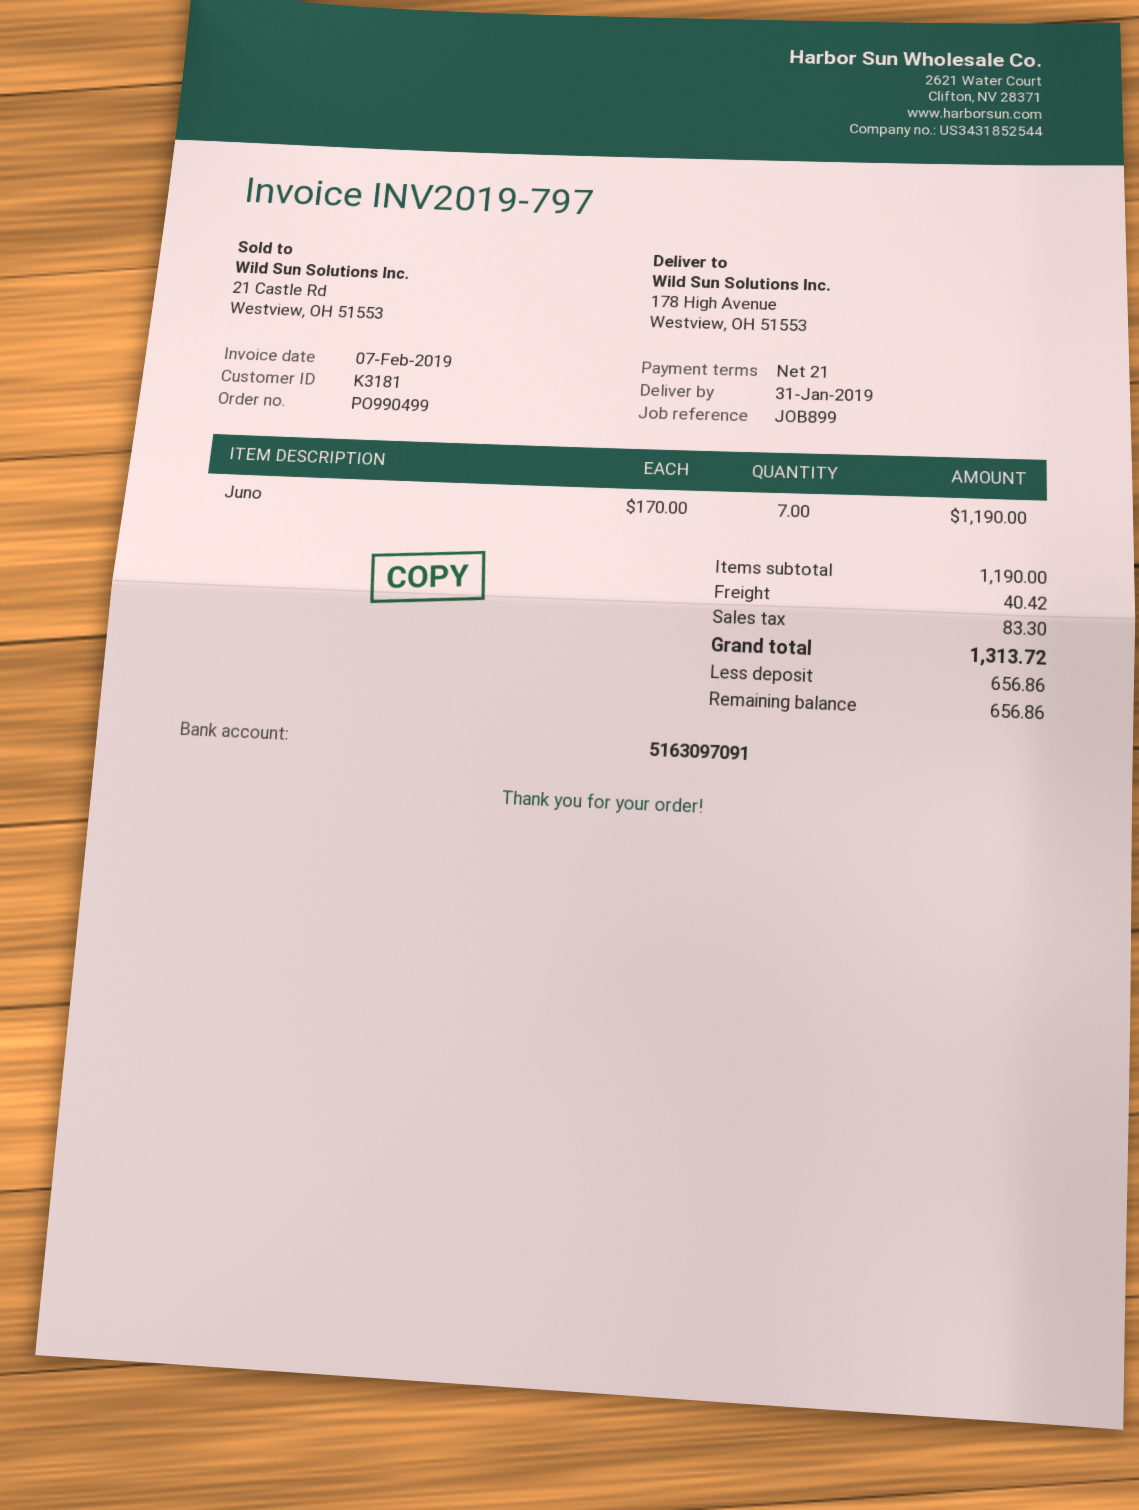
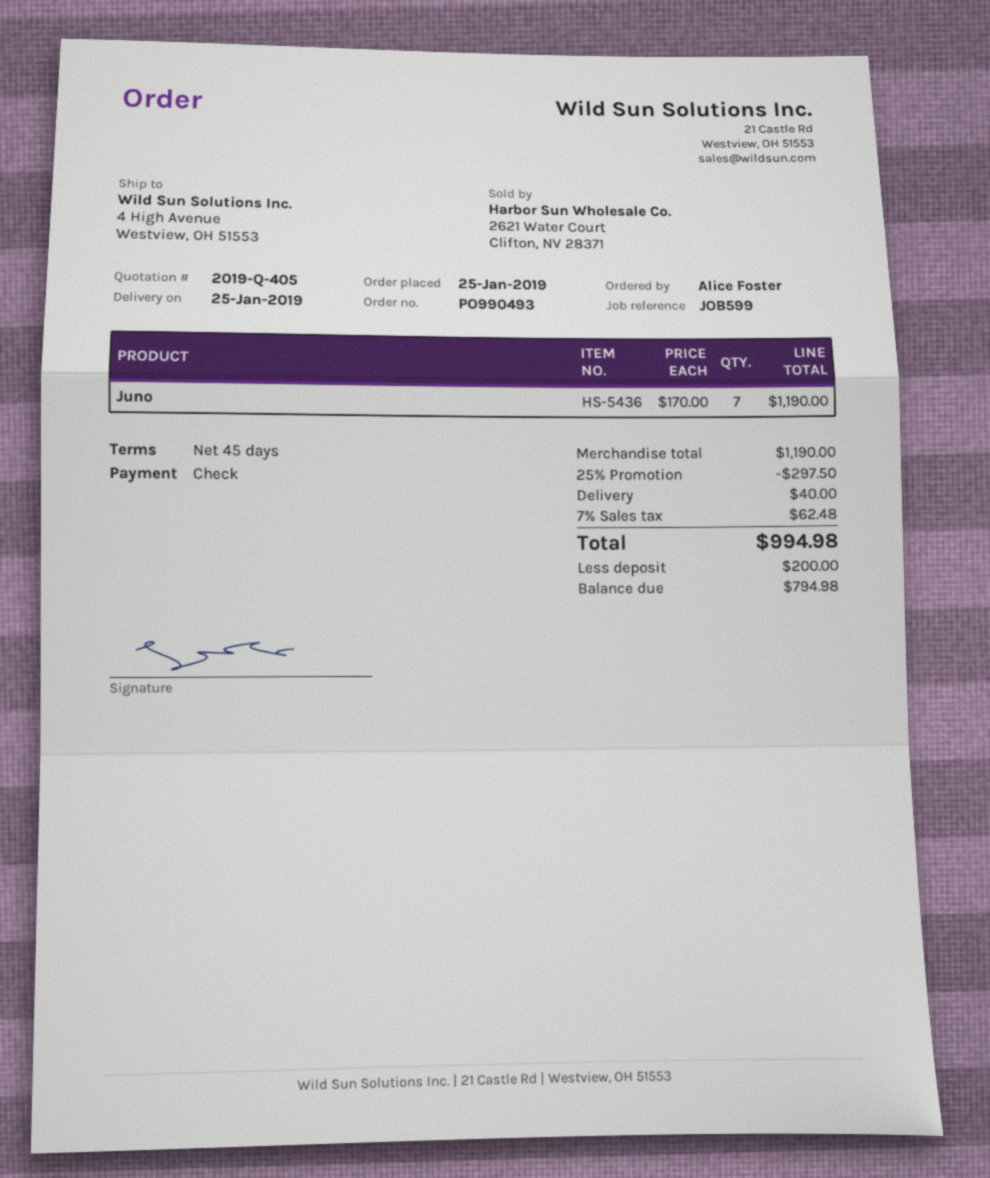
order number: PO990499 -> PO990493
delivery date: 2019-01-31 -> 2019-01-25
payment terms: 21 days -> 45 days
reference: JOB899 -> JOB599
ship to: 178 High Avenue, Westview, OH 51553 -> 4 High Avenue, Westview, OH 51553
discount: none -> 25% = 297.50
shipping: 40.42 -> 40.00
tax: 83.30 -> 62.48
total: 1313.72 -> 994.98
deposit: 656.86 -> 200.00
balance: 656.86 -> 794.98

